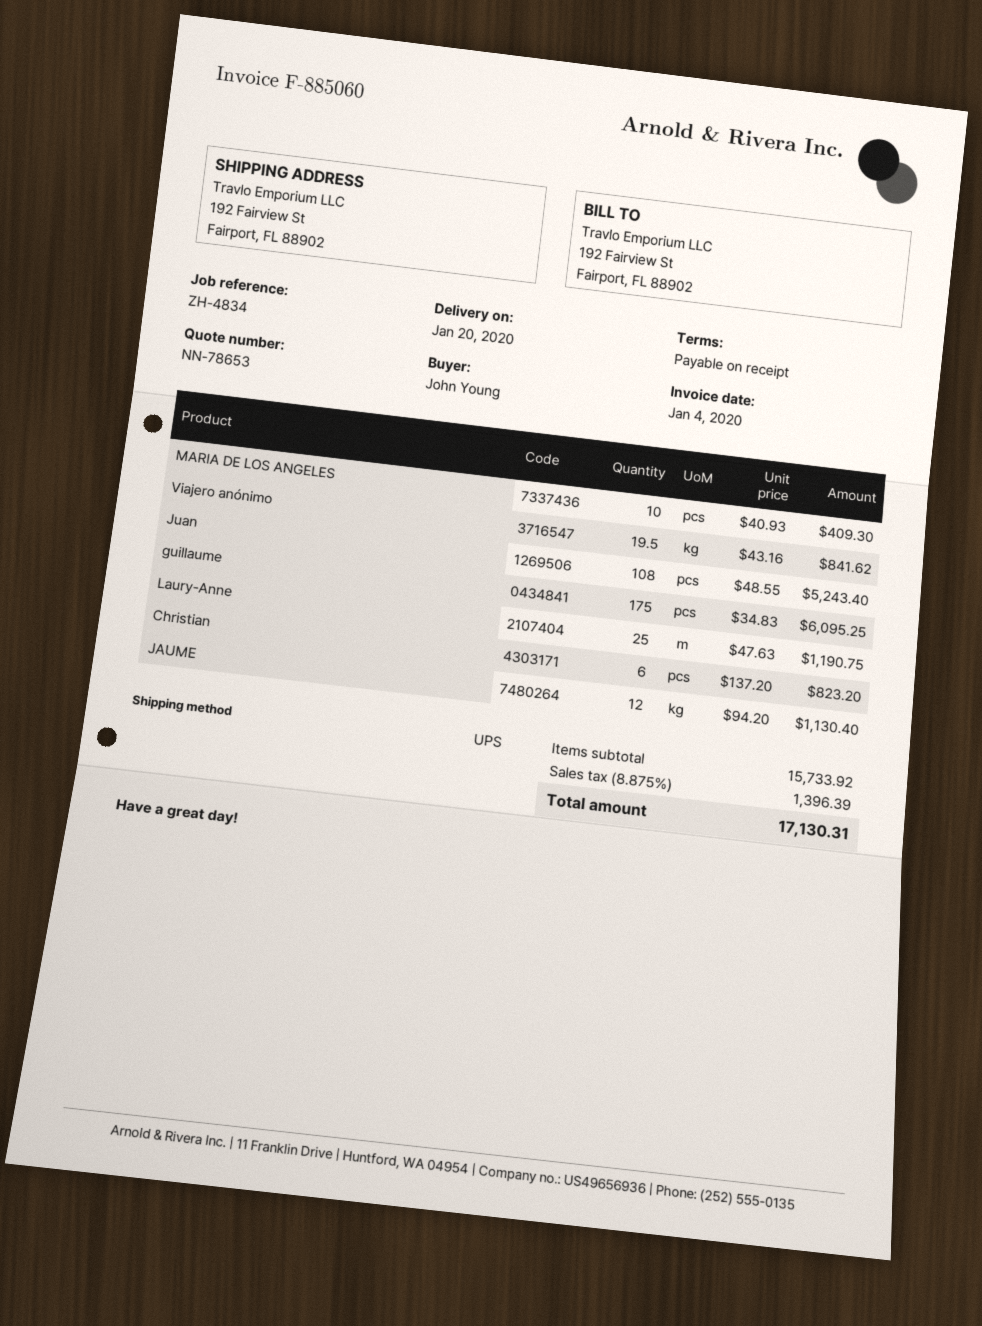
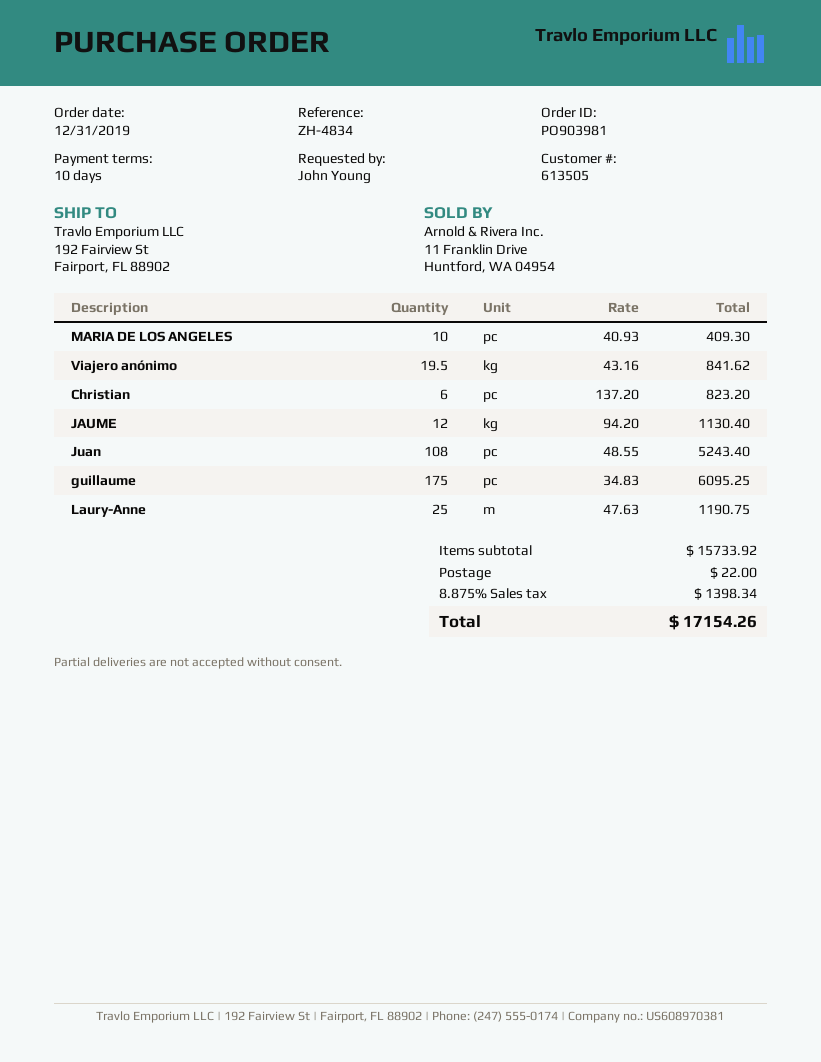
payment terms: on receipt -> 10 days
shipping: none -> 22.00
tax: 8.875% = 1396.39 -> 8.875% = 1398.34
total: 17130.31 -> 17154.26

